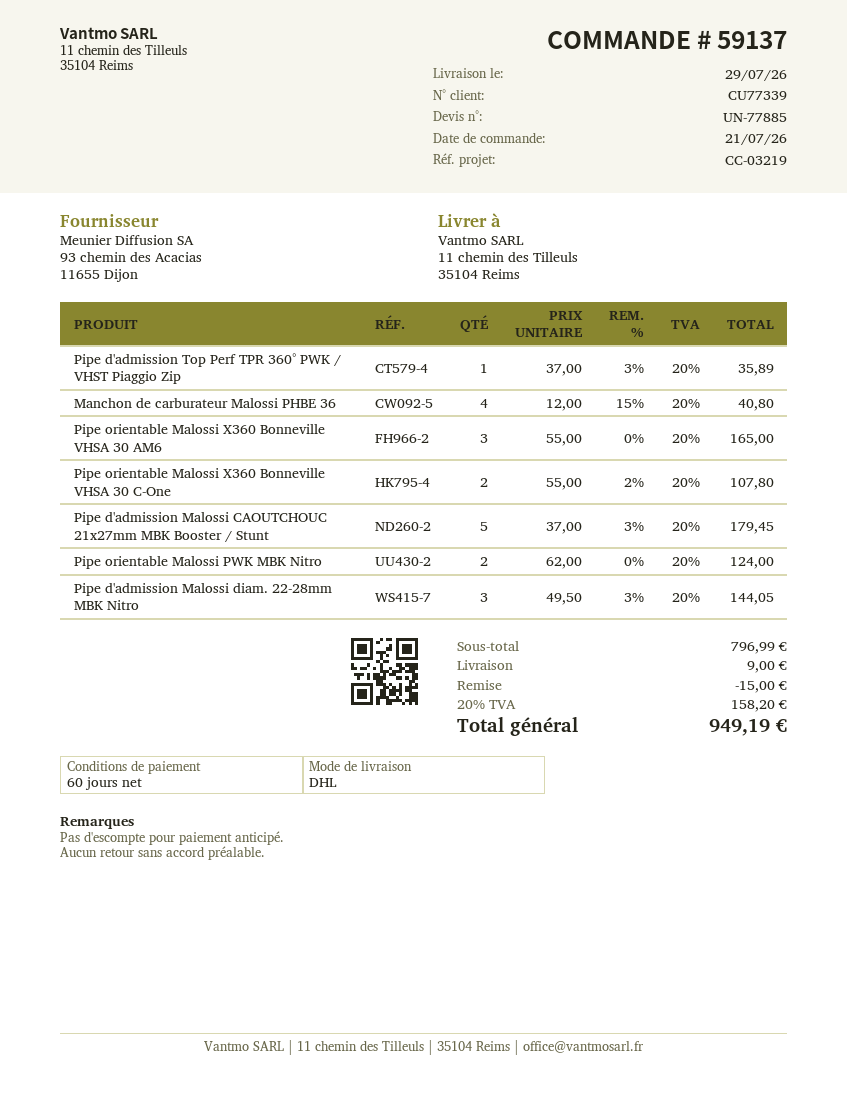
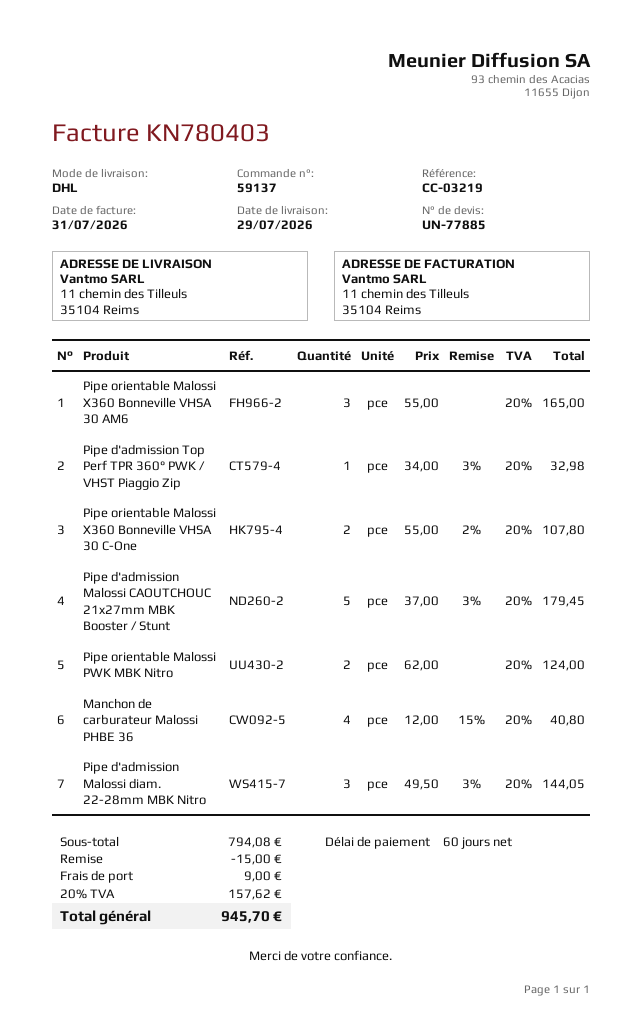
Pipe d'admission Top Perf TPR 360° PWK / VHST Piaggio Zip: 1 x 37.00 - 3% = 35.89 -> 1 x 34.00 - 3% = 32.98
subtotal: 796.99 -> 794.08
tax: 20% = 158.20 -> 20% = 157.62
total: 949.19 -> 945.70

